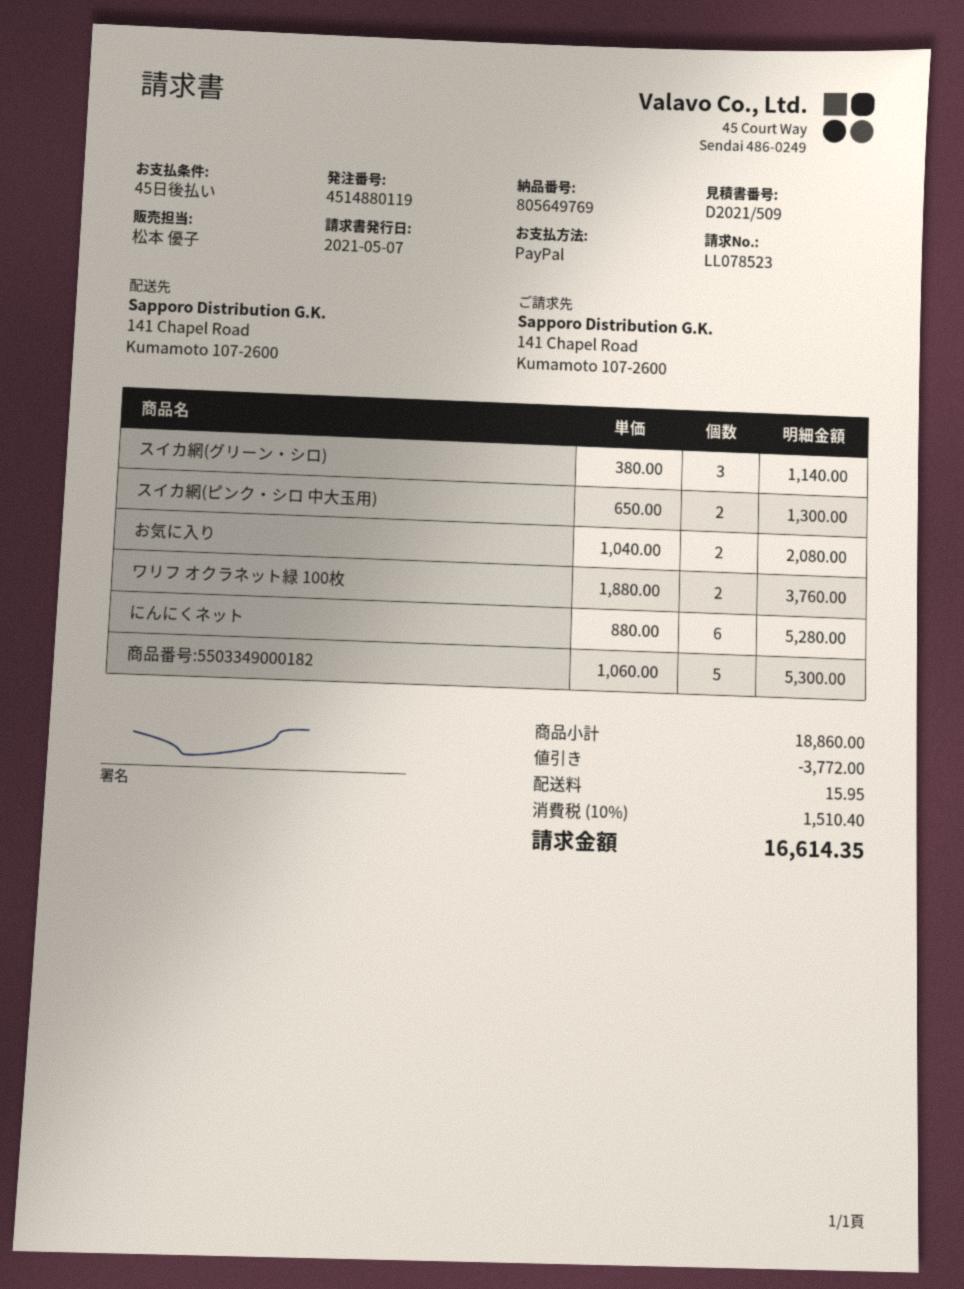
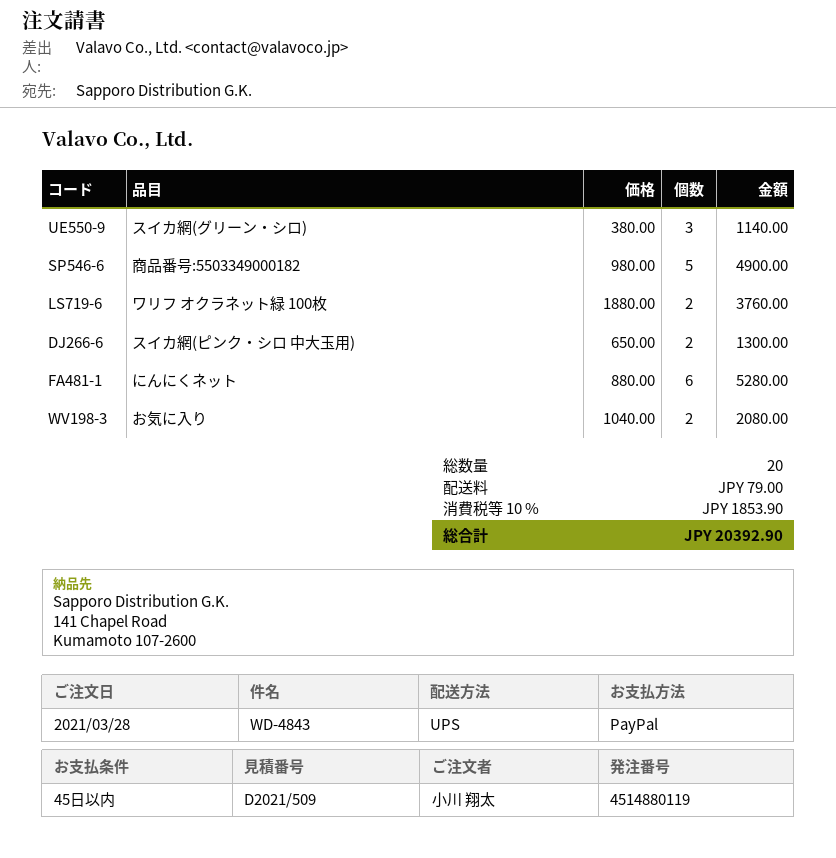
商品番号:5503349000182: 5 x 1060.00 = 5300.00 -> 5 x 980.00 = 4900.00
discount: 3772.00 -> none
shipping: 15.95 -> 79.00
tax: 10% = 1510.40 -> 10% = 1853.90
total: 16614.35 -> 20392.90

